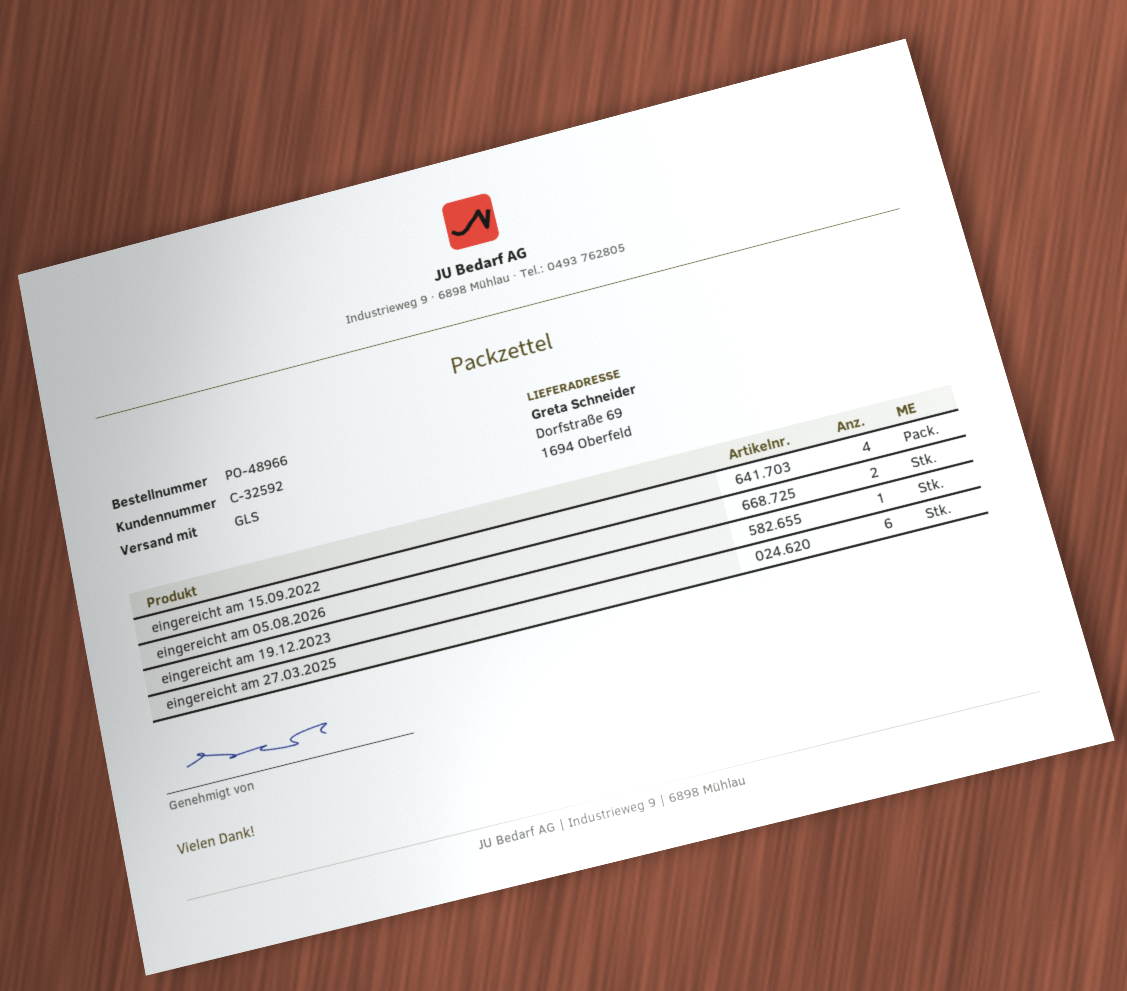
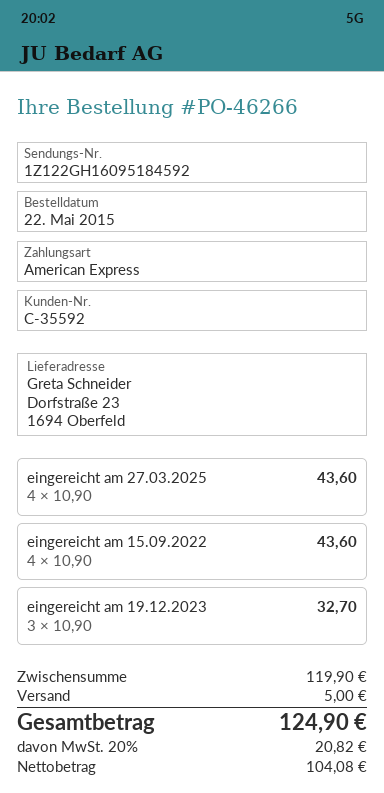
order number: PO-48966 -> PO-46266
customer number: C-32592 -> C-35592
ship to: Dorfstraße 69, 1694 Oberfeld -> Dorfstraße 23, 1694 Oberfeld
eingereicht am 05.08.2026: 2 -> none
eingereicht am 19.12.2023: 1 -> 3
eingereicht am 27.03.2025: 6 -> 4

